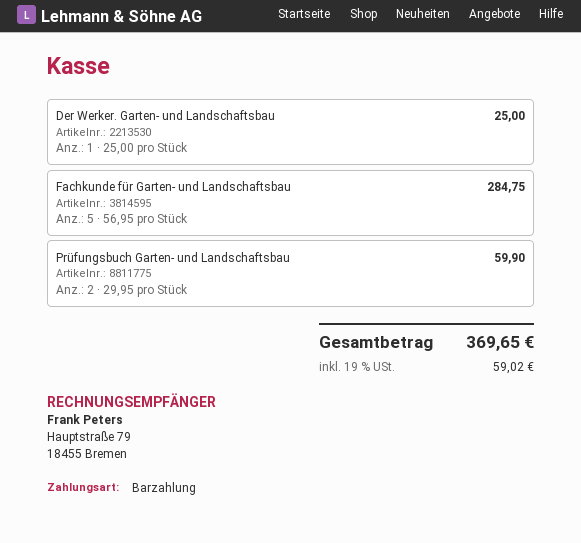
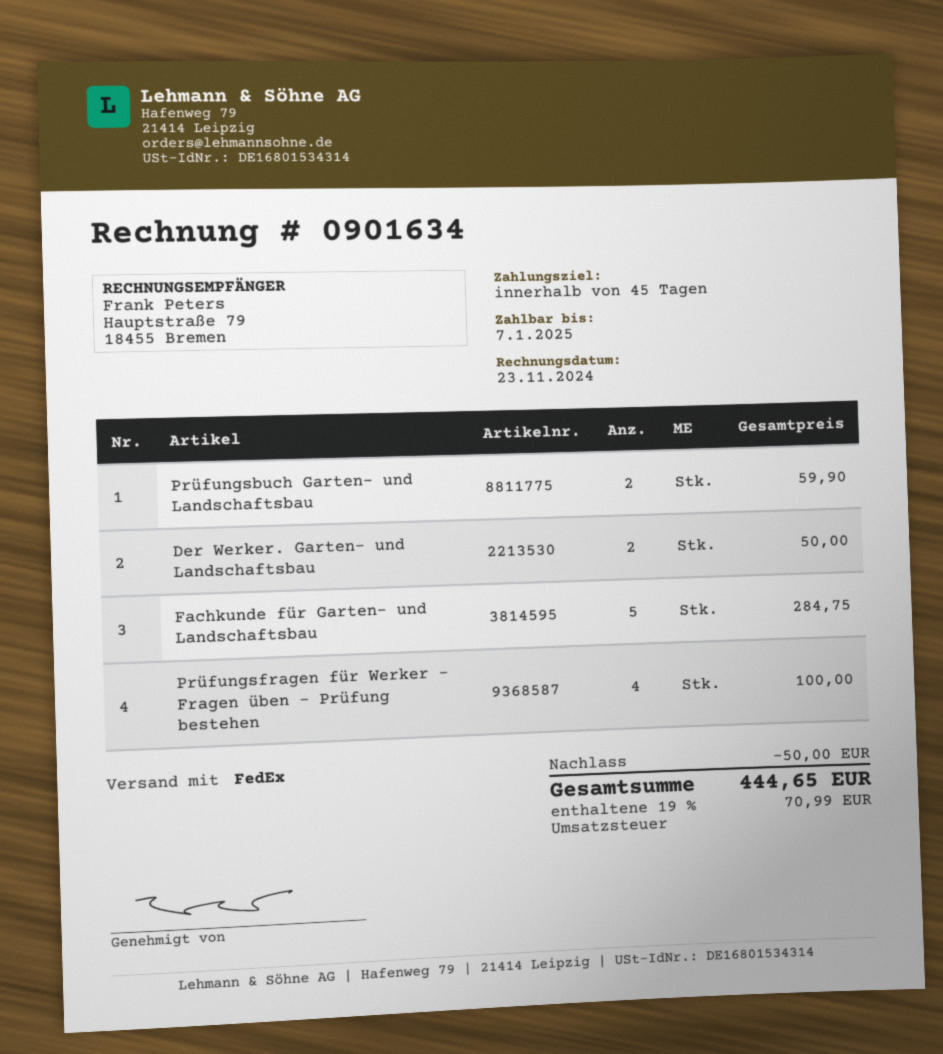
Der Werker. Garten- und Landschaftsbau: 1 for 25.00 -> 2 for 50.00
Prüfungsfragen für Werker - Fragen üben - Prüfung bestehen: none -> 4 for 100.00
discount: none -> 50.00
tax: 19% = 59.02 -> 19% = 70.99
total: 369.65 -> 444.65

